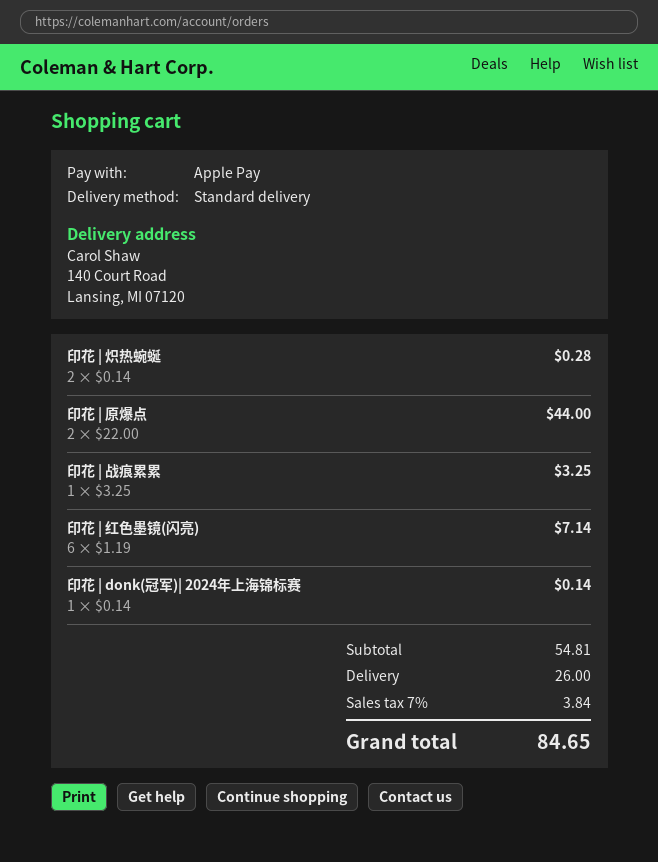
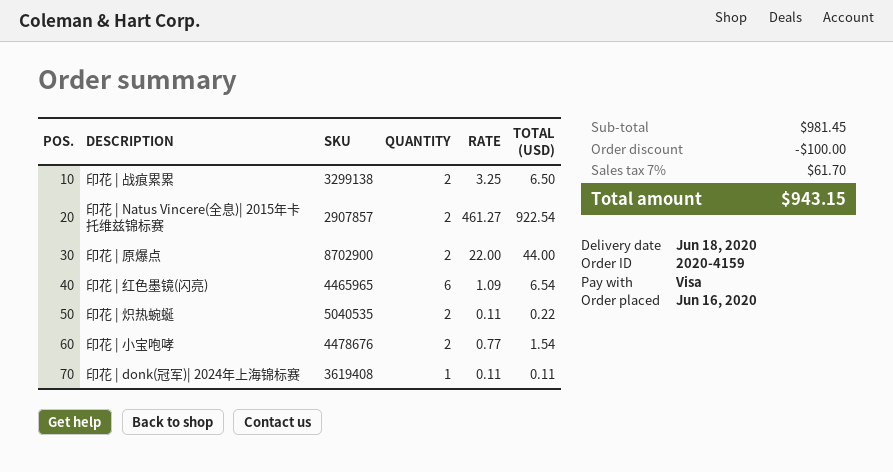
payment method: Apple Pay -> Visa
印花 | 炽热蜿蜒: 2 x 0.14 = 0.28 -> 2 x 0.11 = 0.22
印花 | 战痕累累: 1 x 3.25 = 3.25 -> 2 x 3.25 = 6.50
印花 | 红色墨镜(闪亮): 6 x 1.19 = 7.14 -> 6 x 1.09 = 6.54
印花 | donk(冠军)| 2024年上海锦标赛: 1 x 0.14 = 0.14 -> 1 x 0.11 = 0.11
印花 | Natus Vincere(全息)| 2015年卡托维兹锦标赛: none -> 2 x 461.27 = 922.54
印花 | 小宝咆哮: none -> 2 x 0.77 = 1.54
subtotal: 54.81 -> 981.45
discount: none -> 100.00
shipping: 26.00 -> none
tax: 7% = 3.84 -> 7% = 61.70
total: 84.65 -> 943.15

